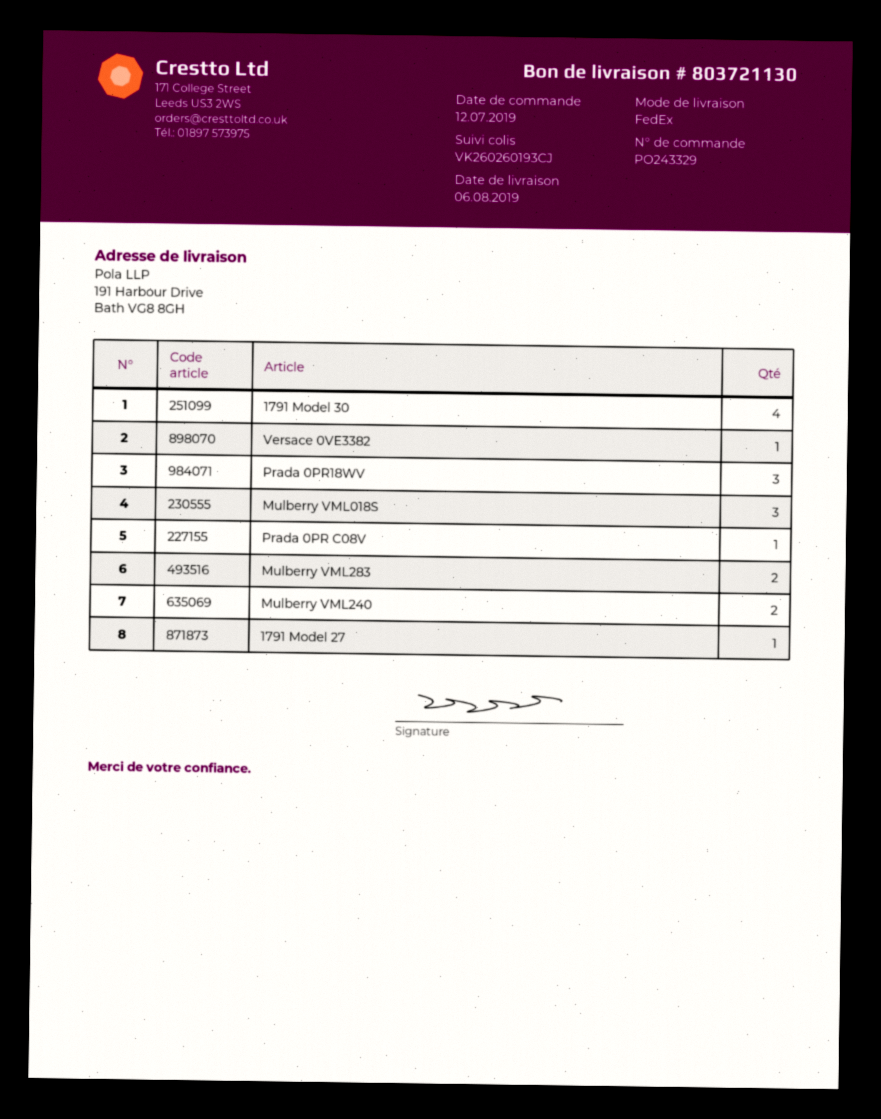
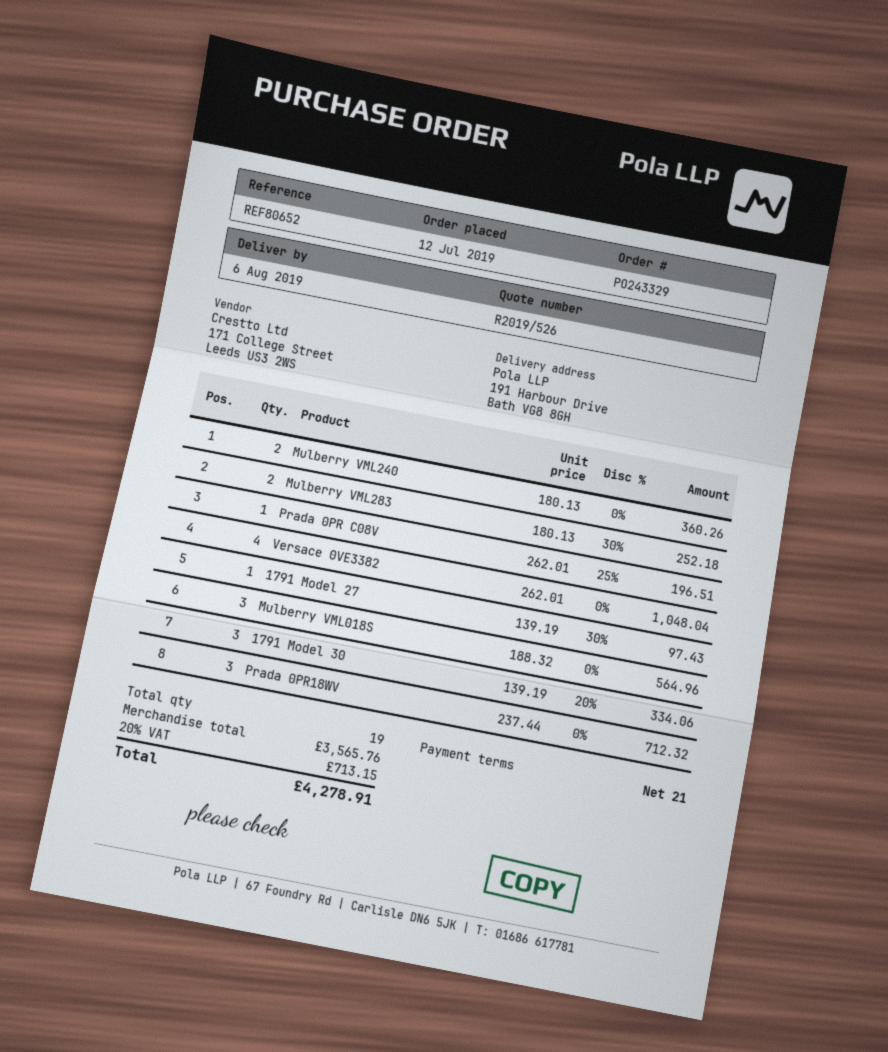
1791 Model 30: 4 -> 3
Versace 0VE3382: 1 -> 4

